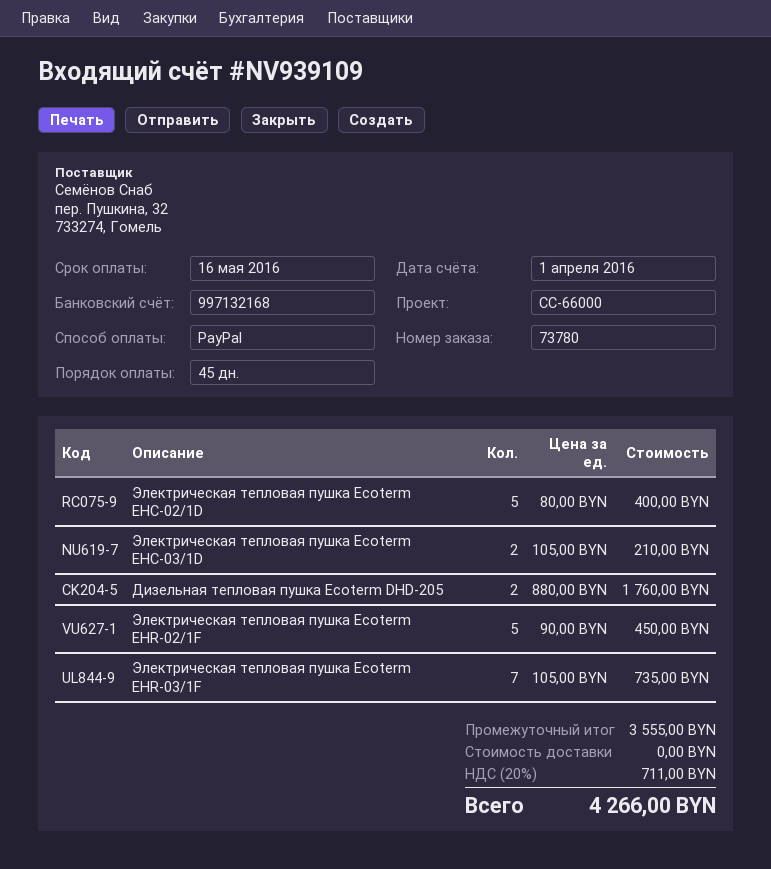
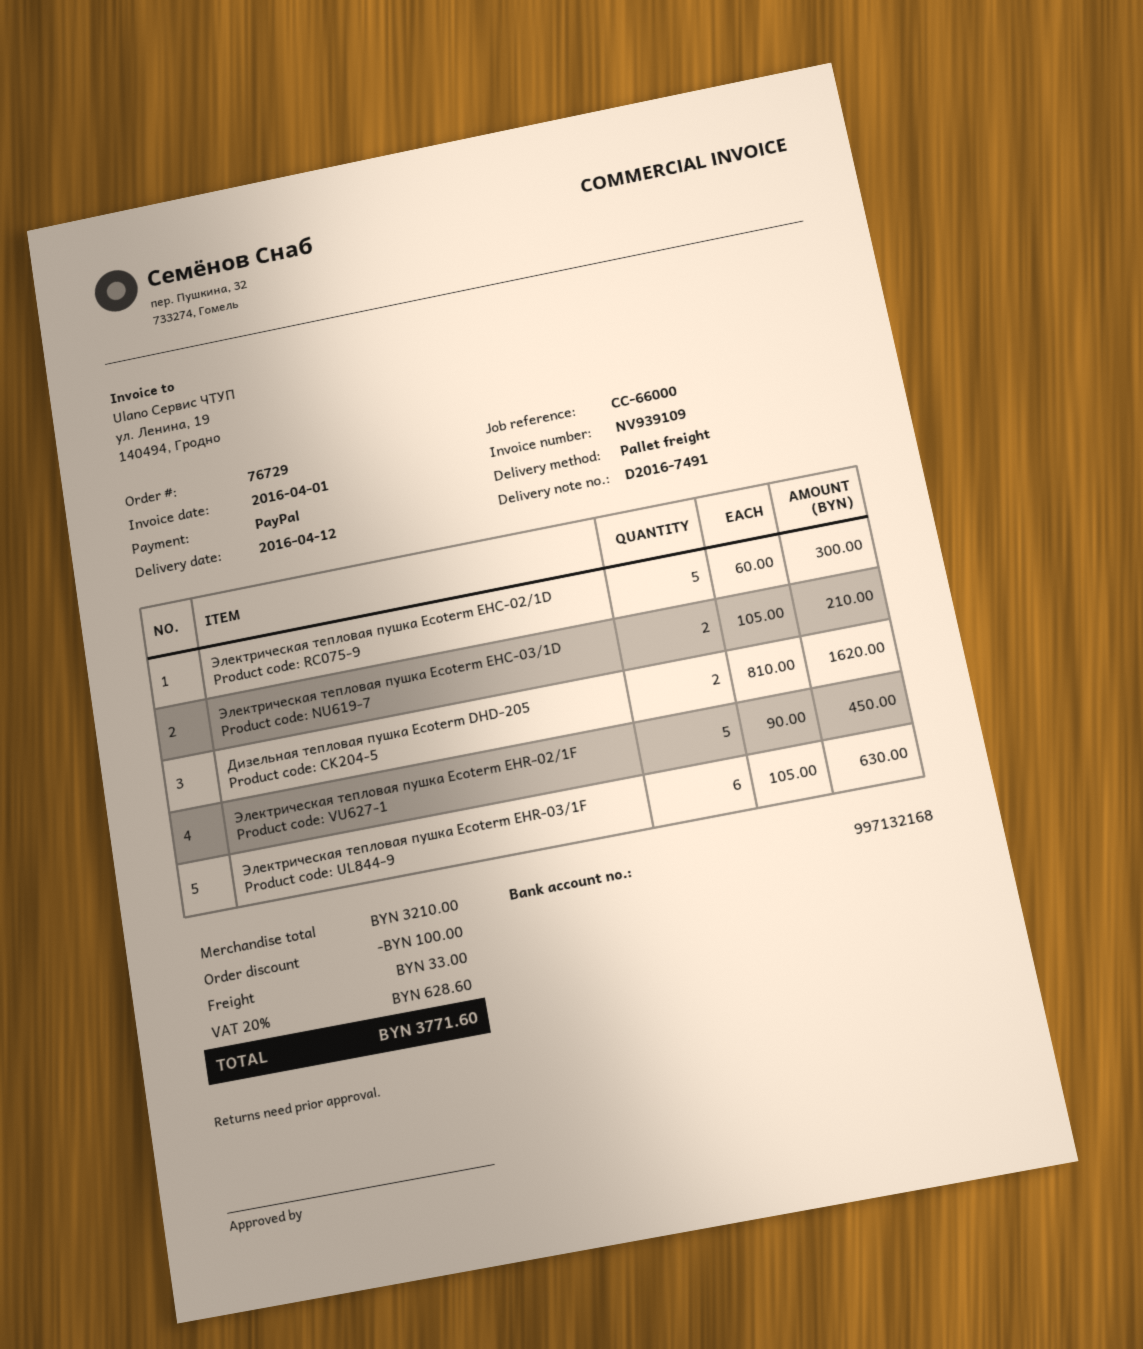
order number: 73780 -> 76729
Электрическая тепловая пушка Ecoterm EHC-02/1D: 5 x 80.00 = 400.00 -> 5 x 60.00 = 300.00
Дизельная тепловая пушка Ecoterm DHD-205: 2 x 880.00 = 1760.00 -> 2 x 810.00 = 1620.00
Электрическая тепловая пушка Ecoterm EHR-03/1F: 7 x 105.00 = 735.00 -> 6 x 105.00 = 630.00
subtotal: 3555.00 -> 3210.00
discount: none -> 100.00
shipping: 0.00 -> 33.00
tax: 20% = 711.00 -> 20% = 628.60
total: 4266.00 -> 3771.60

